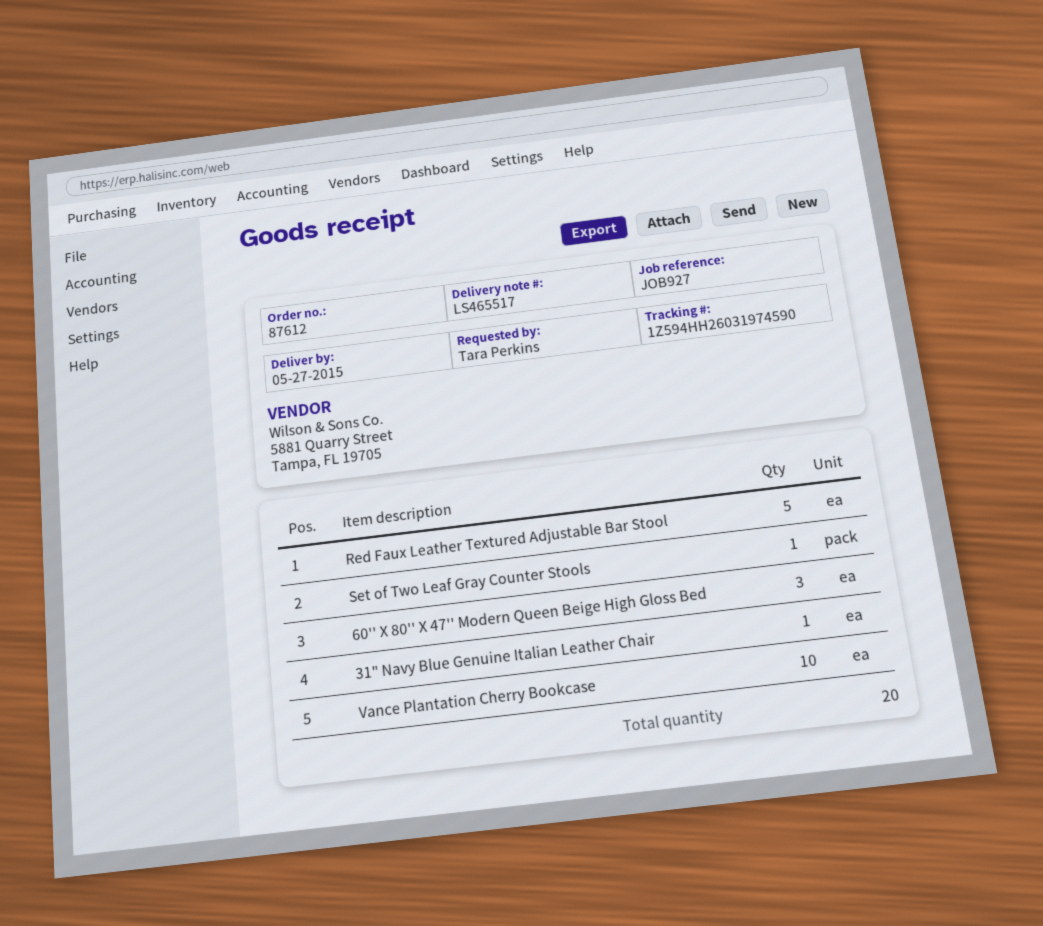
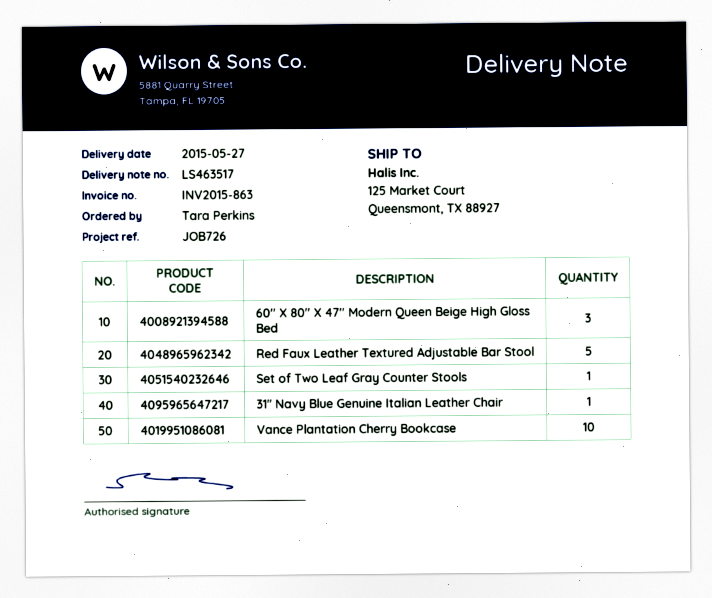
delivery note number: LS465517 -> LS463517
reference: JOB927 -> JOB726

